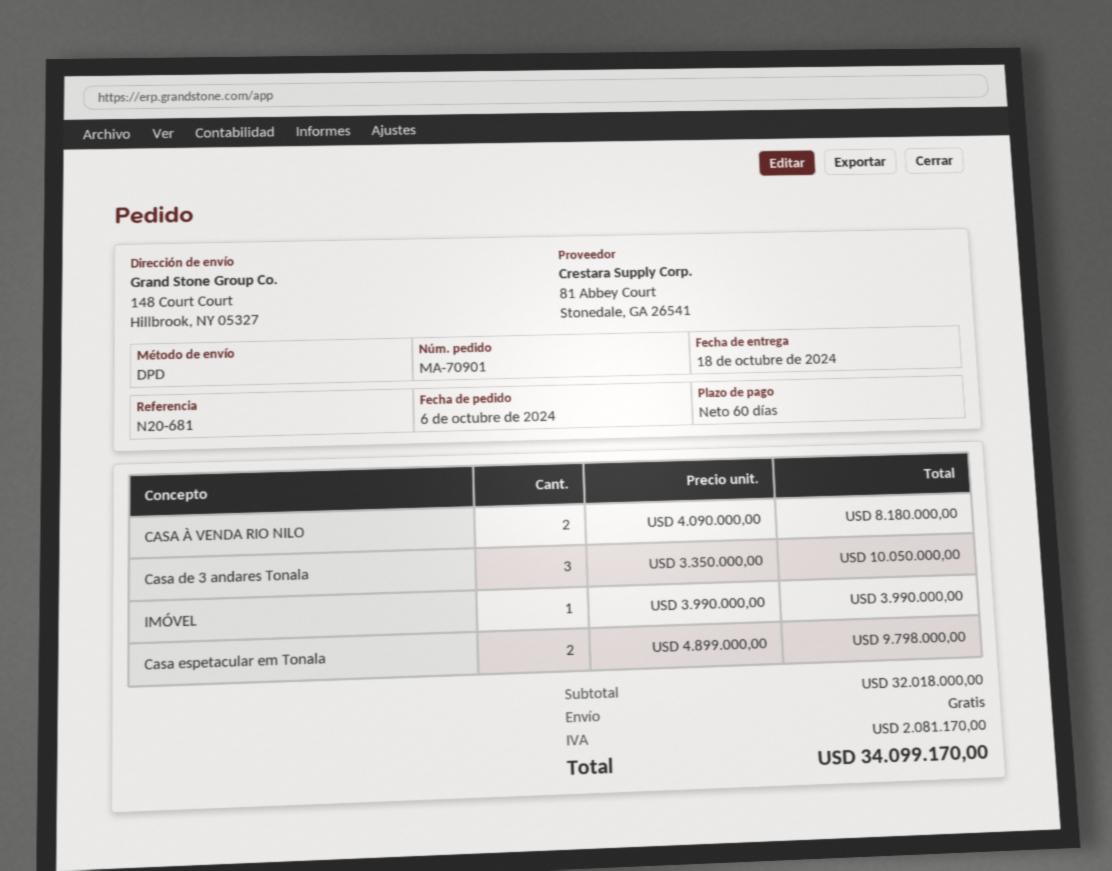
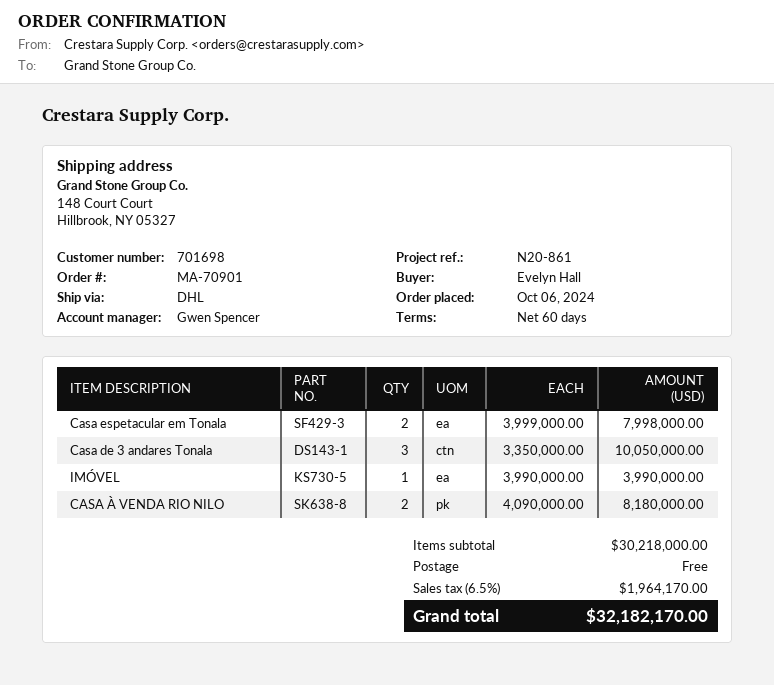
reference: N20-681 -> N20-861
shipping method: DPD -> DHL
Casa espetacular em Tonala: 2 x 4899000.00 = 9798000.00 -> 2 x 3999000.00 = 7998000.00
subtotal: 32018000.00 -> 30218000.00
tax: 2081170.00 -> 1964170.00
total: 34099170.00 -> 32182170.00

